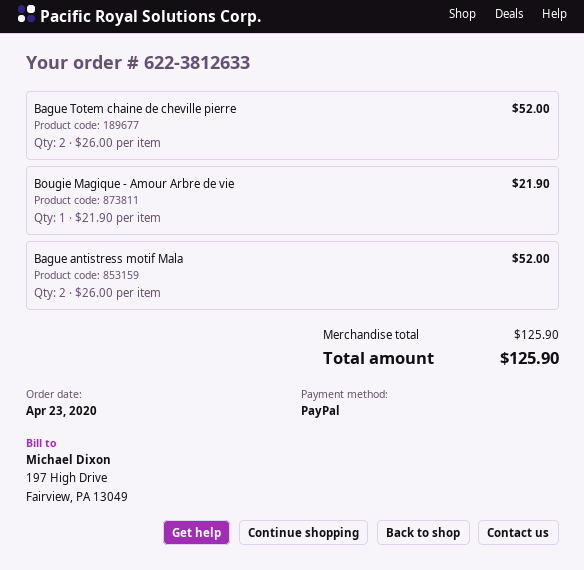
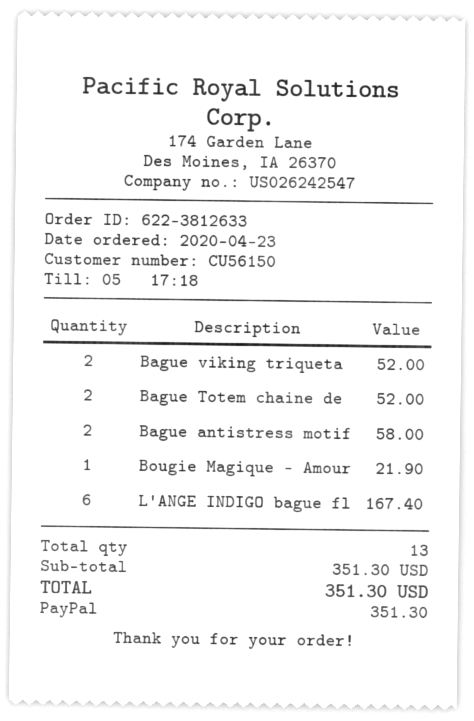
Bague antistress motif Mala: 2 for 52.00 -> 2 for 58.00
Bague viking triqueta: none -> 2 for 52.00
L'ANGE INDIGO bague fl: none -> 6 for 167.40
subtotal: 125.90 -> 351.30
total: 125.90 -> 351.30

